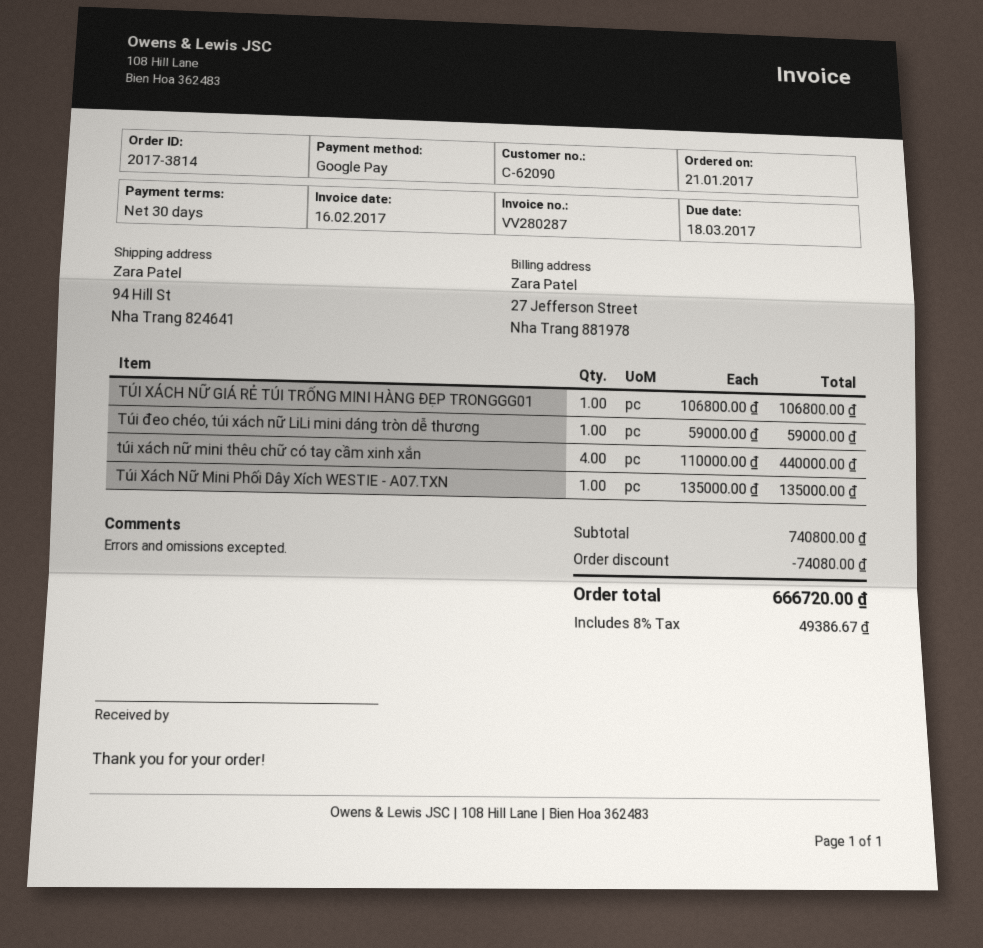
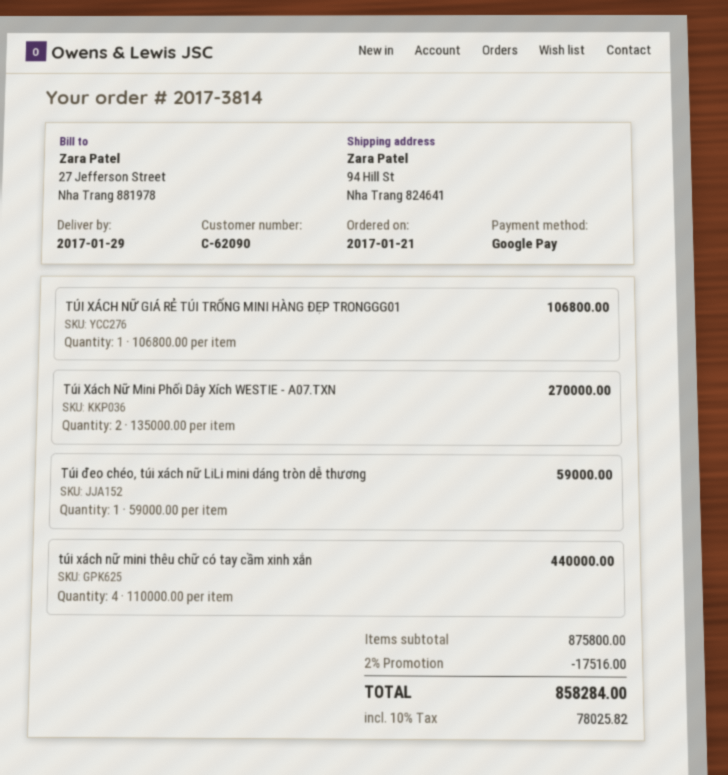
Túi Xách Nữ Mini Phối Dây Xích WESTIE - A07.TXN: 1 x 135000.00 = 135000.00 -> 2 x 135000.00 = 270000.00
subtotal: 740800.00 -> 875800.00
discount: 74080.00 -> 17516.00
tax: 8% = 49386.67 -> 10% = 78025.82
total: 666720.00 -> 858284.00

